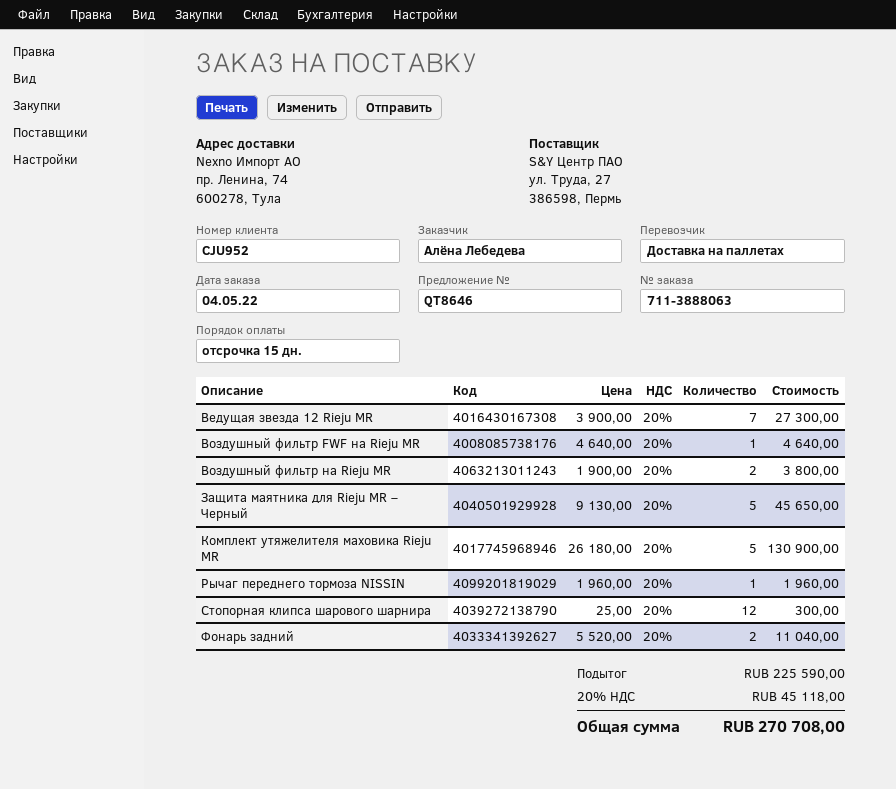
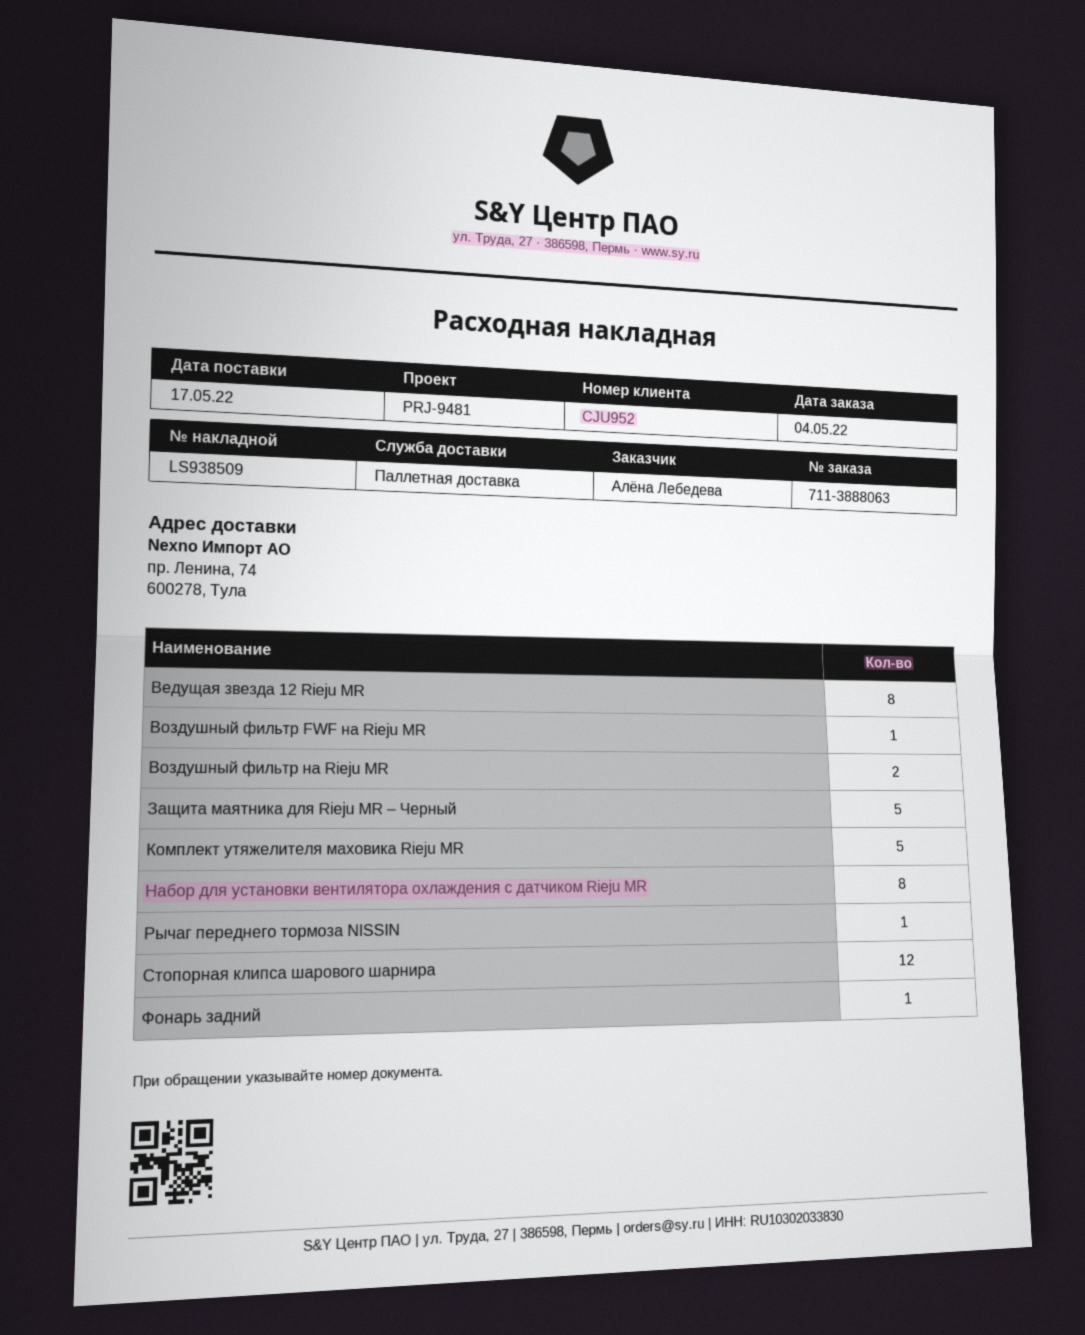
Ведущая звезда 12 Rieju MR: 7 -> 8
Фонарь задний: 2 -> 1
Набор для установки вентилятора охлаждения с датчиком Rieju MR: none -> 8

